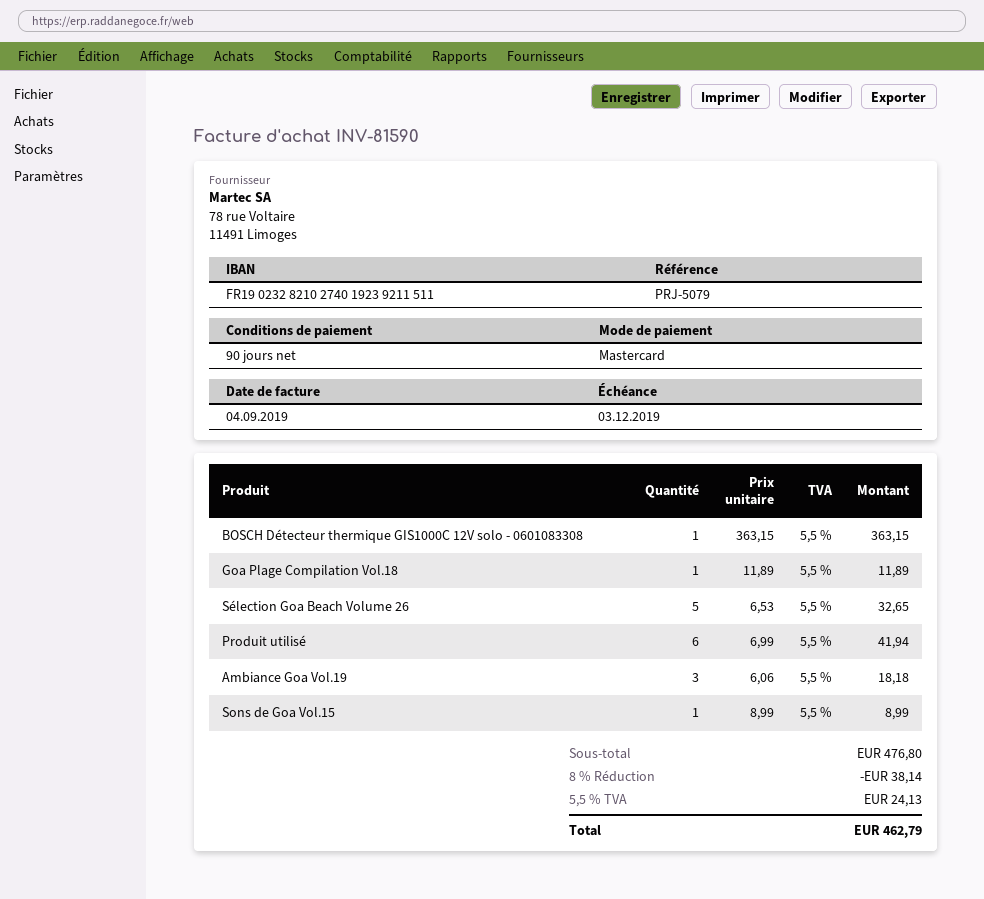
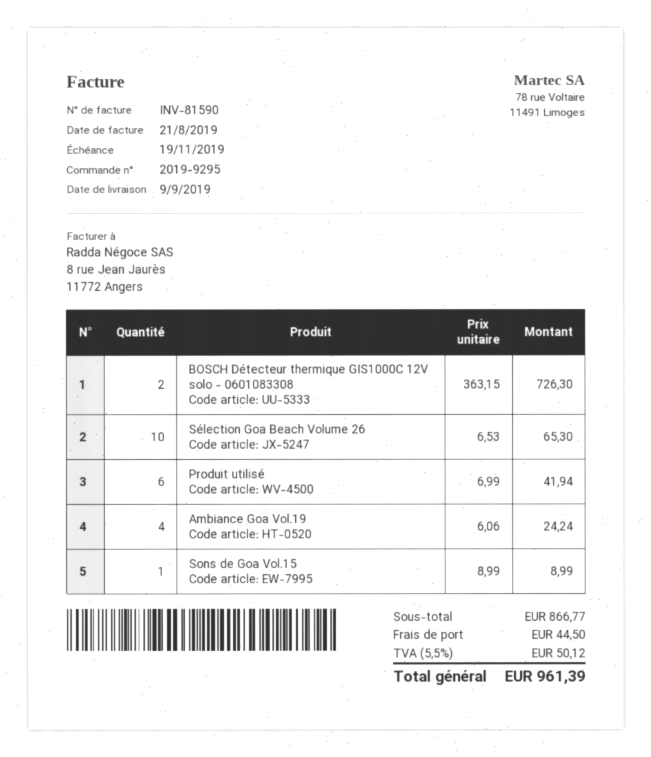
invoice date: 2019-09-04 -> 2019-08-21
due date: 2019-12-03 -> 2019-11-19
BOSCH Détecteur thermique GIS1000C 12V solo - 0601083308: 1 x 363.15 = 363.15 -> 2 x 363.15 = 726.30
Goa Plage Compilation Vol.18: 1 x 11.89 = 11.89 -> none
Sélection Goa Beach Volume 26: 5 x 6.53 = 32.65 -> 10 x 6.53 = 65.30
Ambiance Goa Vol.19: 3 x 6.06 = 18.18 -> 4 x 6.06 = 24.24
subtotal: 476.80 -> 866.77
discount: 8% = 38.14 -> none
shipping: none -> 44.50
tax: 5.5% = 24.13 -> 5.5% = 50.12
total: 462.79 -> 961.39

